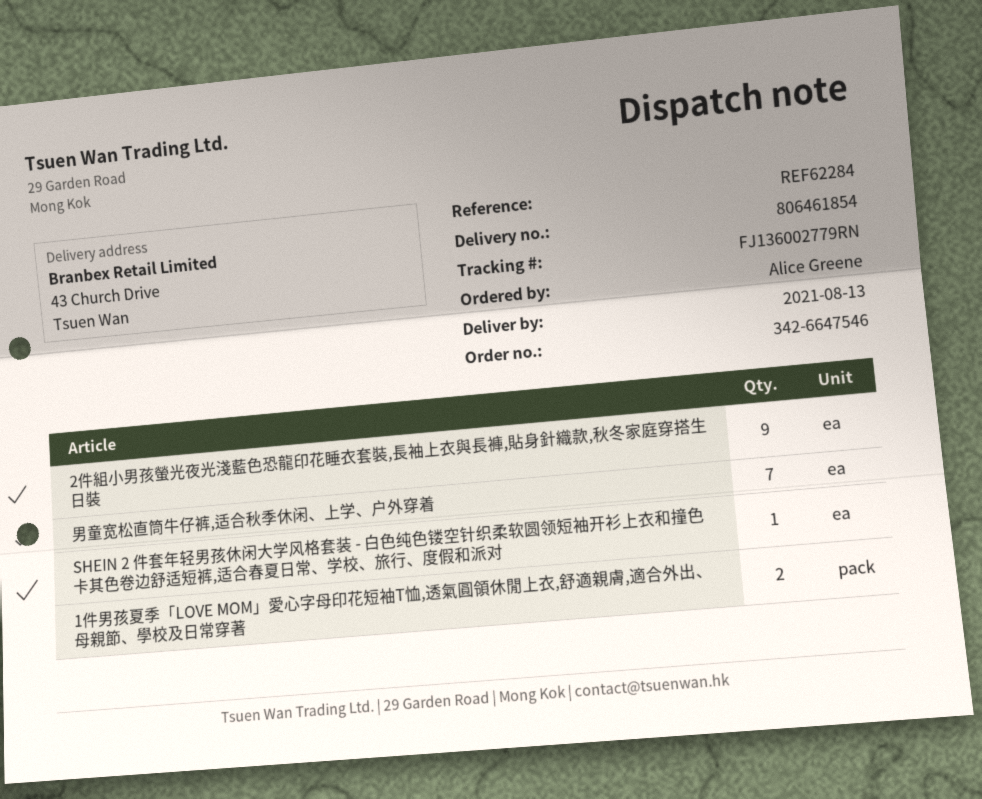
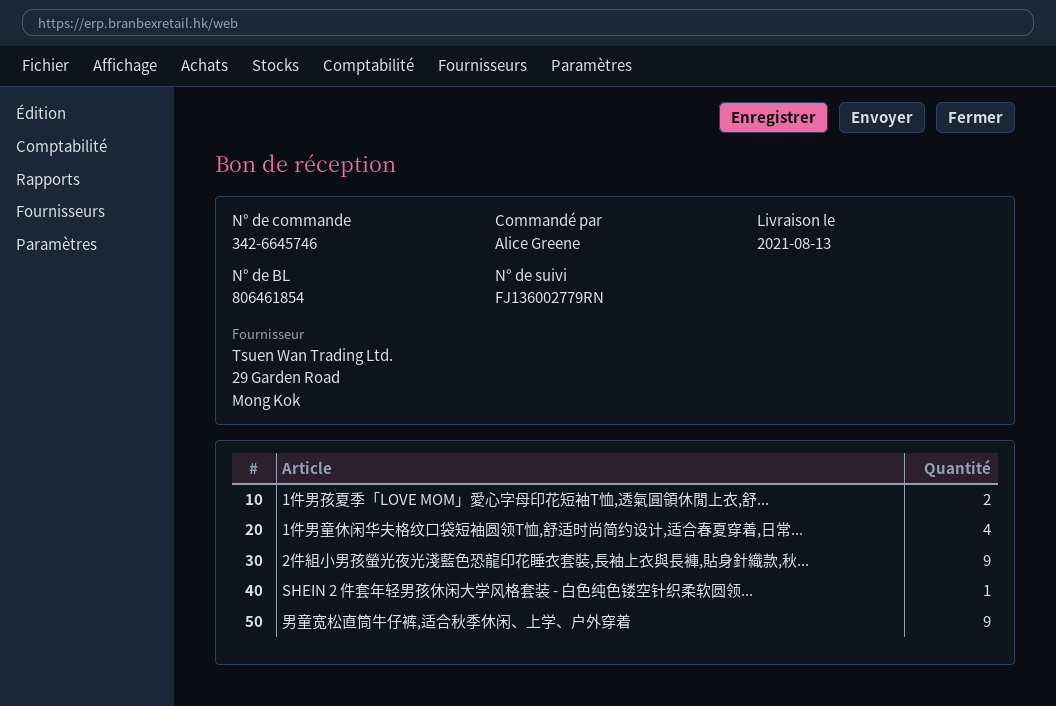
order number: 342-6647546 -> 342-6645746
男童宽松直筒牛仔裤,适合秋季休闲、上学、户外穿着: 7 -> 9
1件男童休闲华夫格纹口袋短袖圆领T恤,舒适时尚简约设计,适合春夏穿着,日常...: none -> 4

